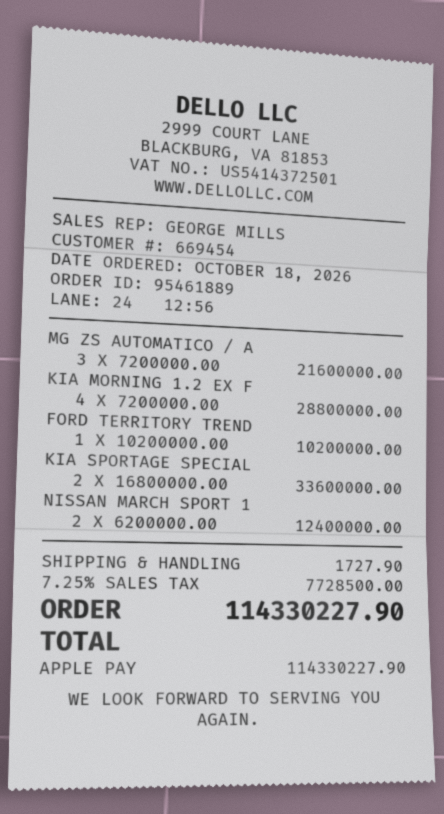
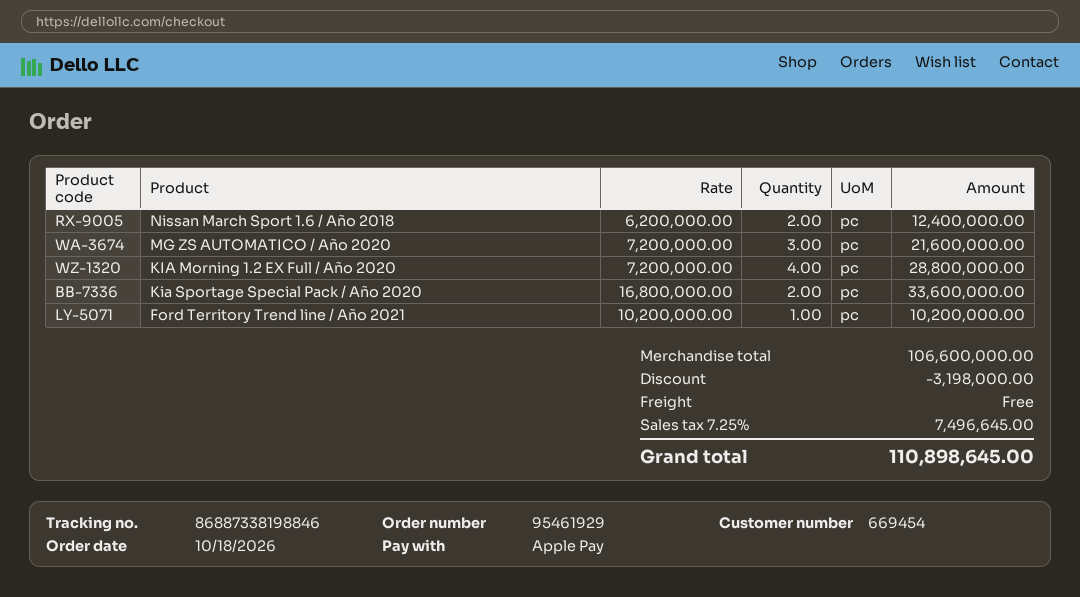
order number: 95461889 -> 95461929
discount: none -> 3198000.00
shipping: 1727.90 -> 0.00
tax: 7.25% = 7728500.00 -> 7.25% = 7496645.00
total: 114330227.90 -> 110898645.00

